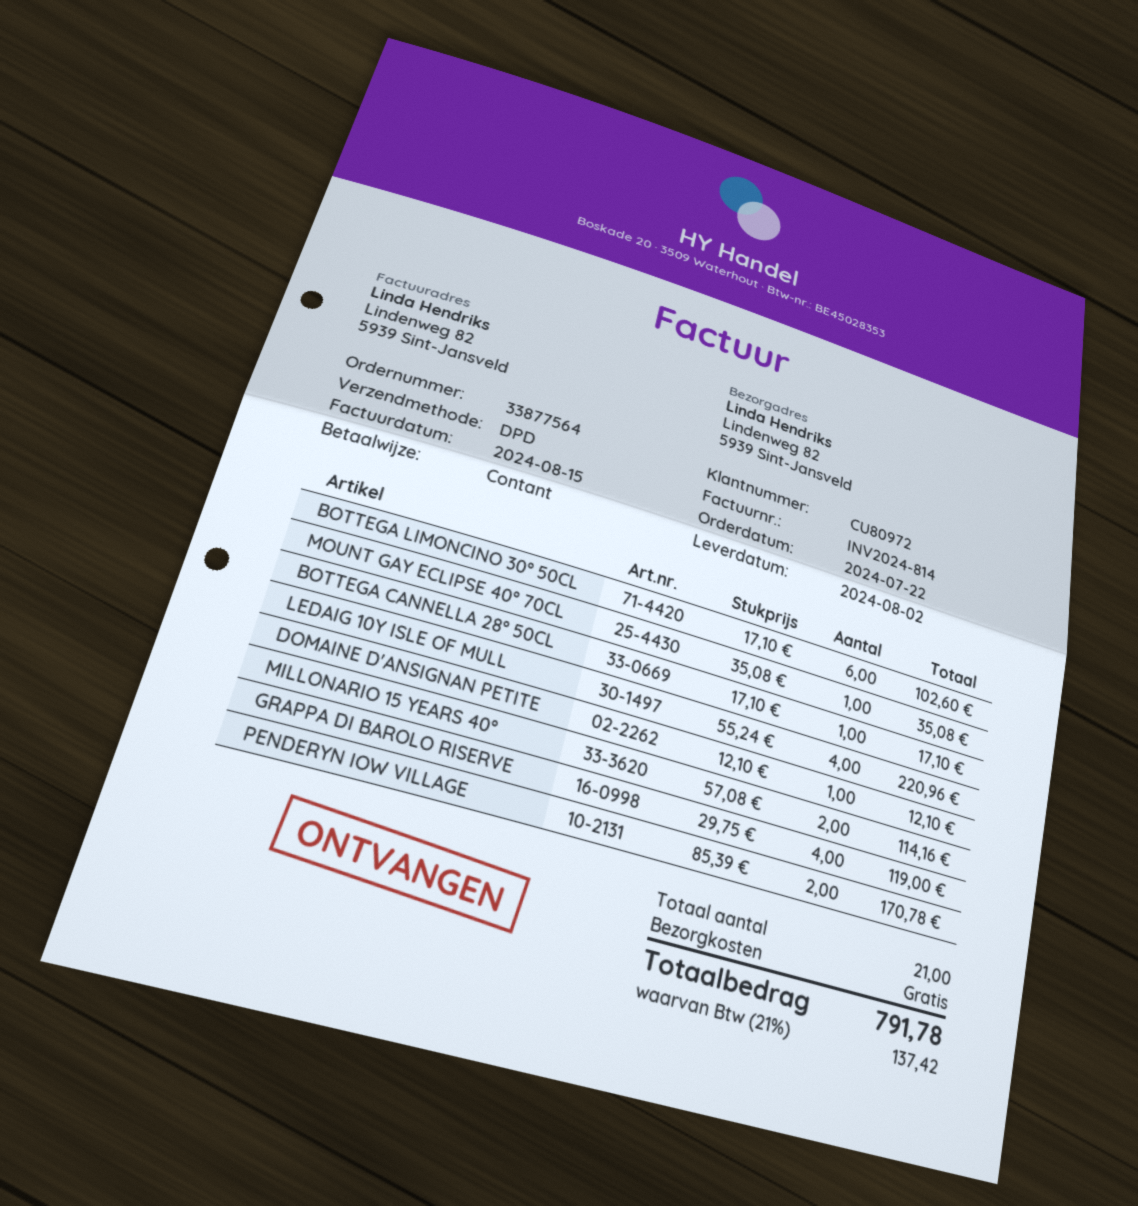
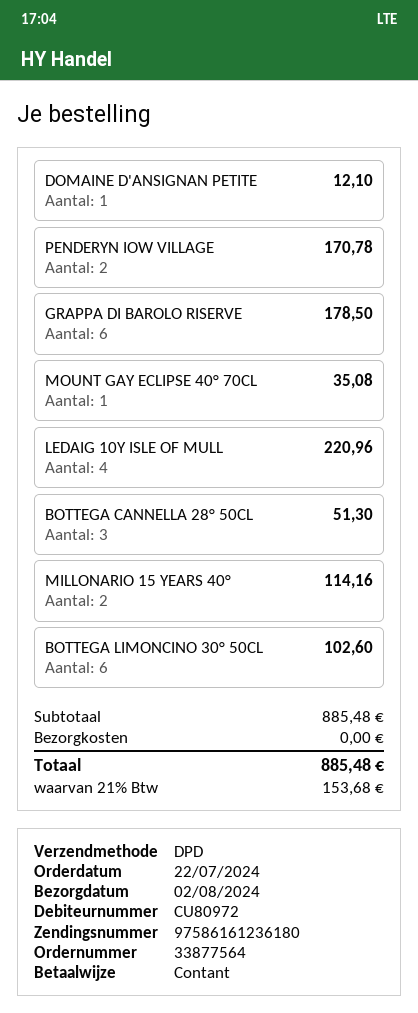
BOTTEGA CANNELLA 28° 50CL: 1 for 17.10 -> 3 for 51.30
GRAPPA DI BAROLO RISERVE: 4 for 119.00 -> 6 for 178.50
tax: 21% = 137.42 -> 21% = 153.68
total: 791.78 -> 885.48

